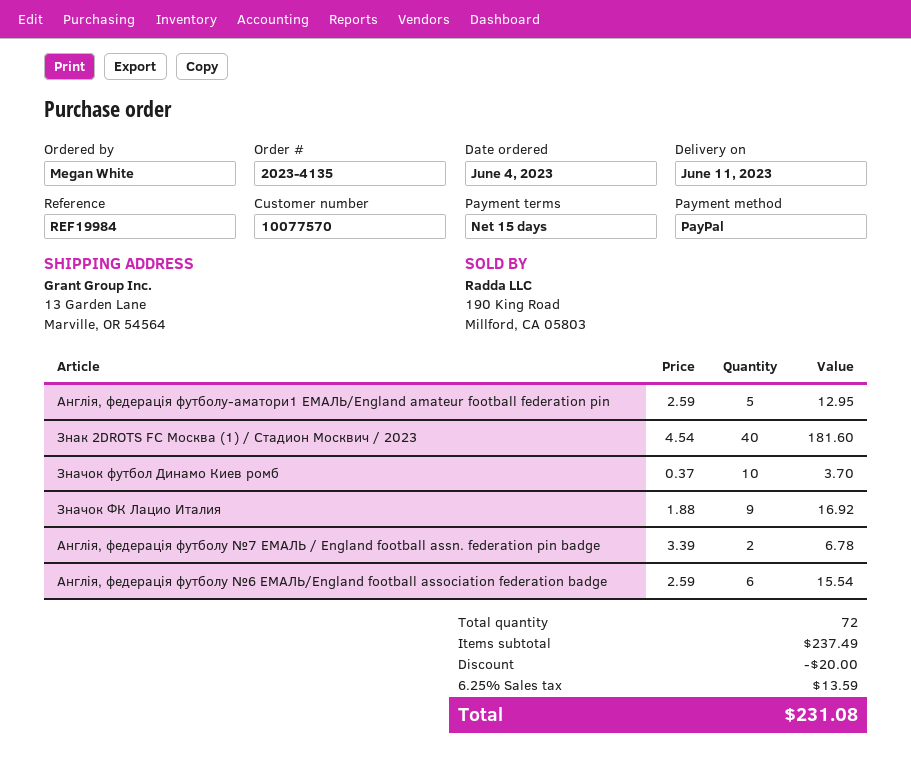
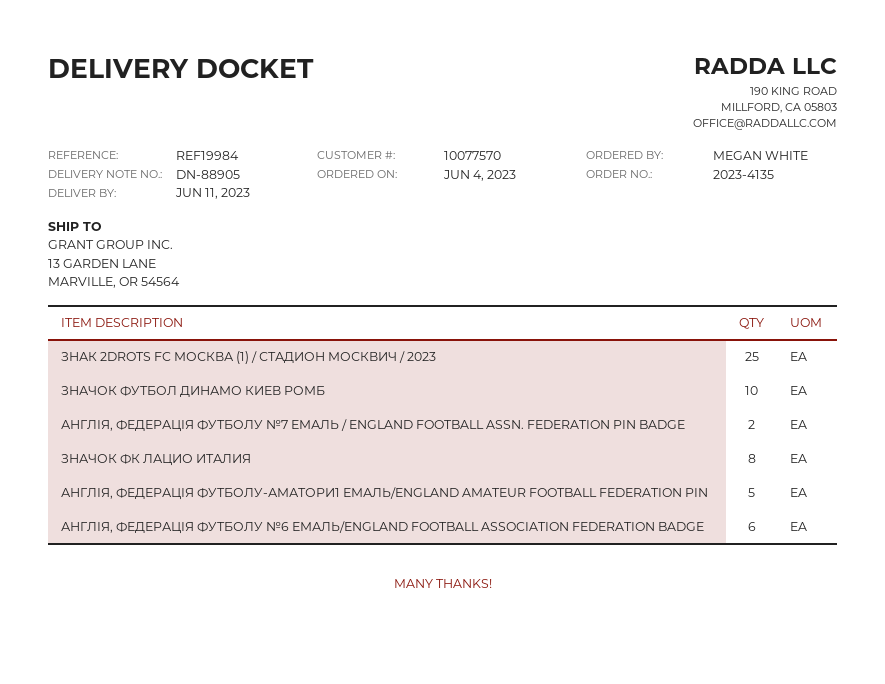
Знак 2DROTS FC Москва (1) / Стадион Москвич / 2023: 40 -> 25
Значок ФК Лацио Италия: 9 -> 8

